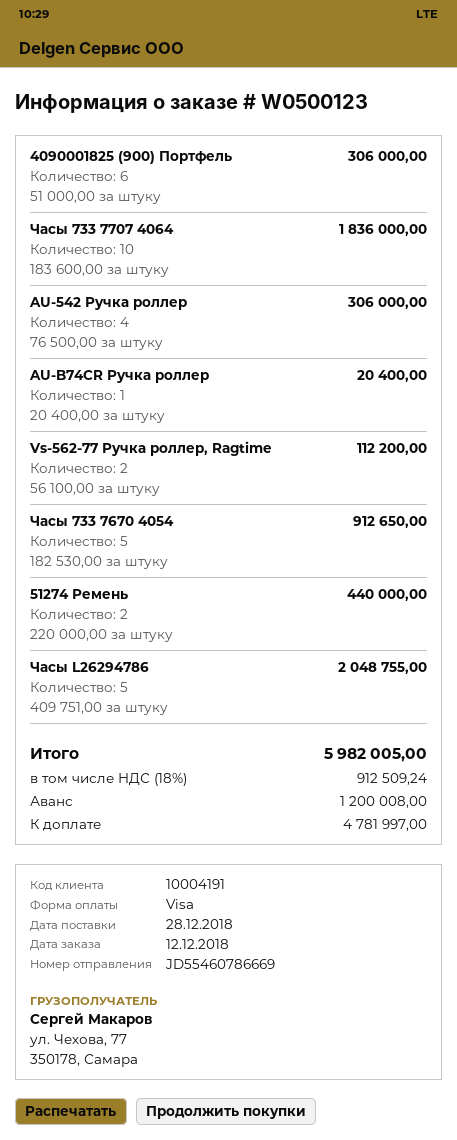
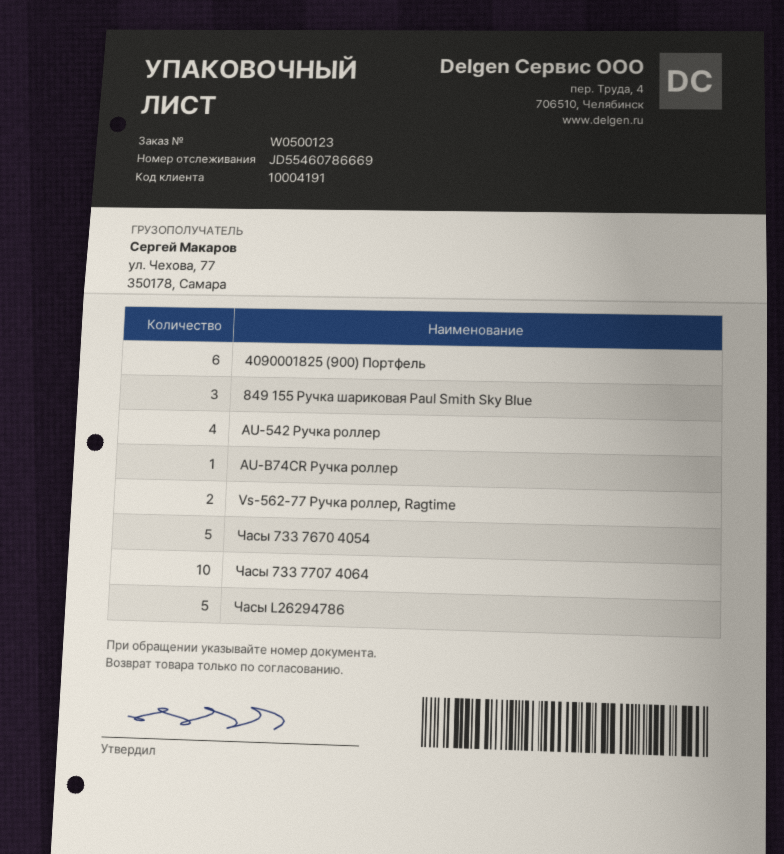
51274 Ремень: 2 -> none
849 155 Ручка шариковая Paul Smith Sky Blue: none -> 3

